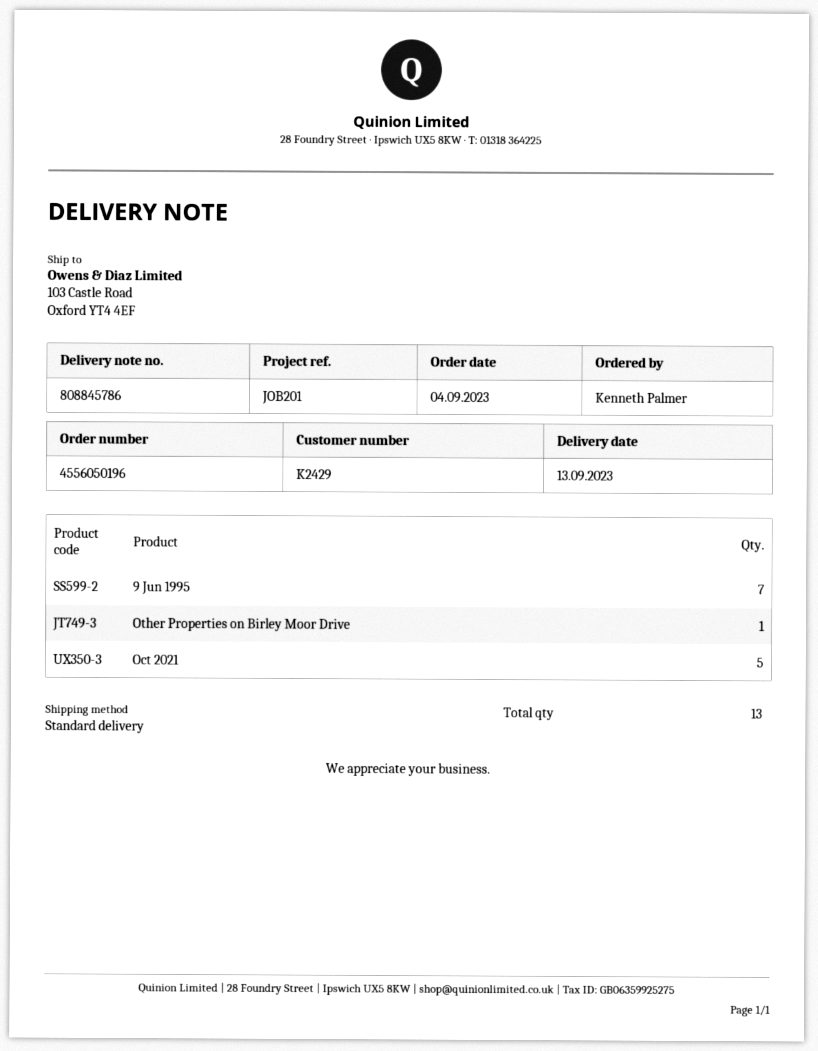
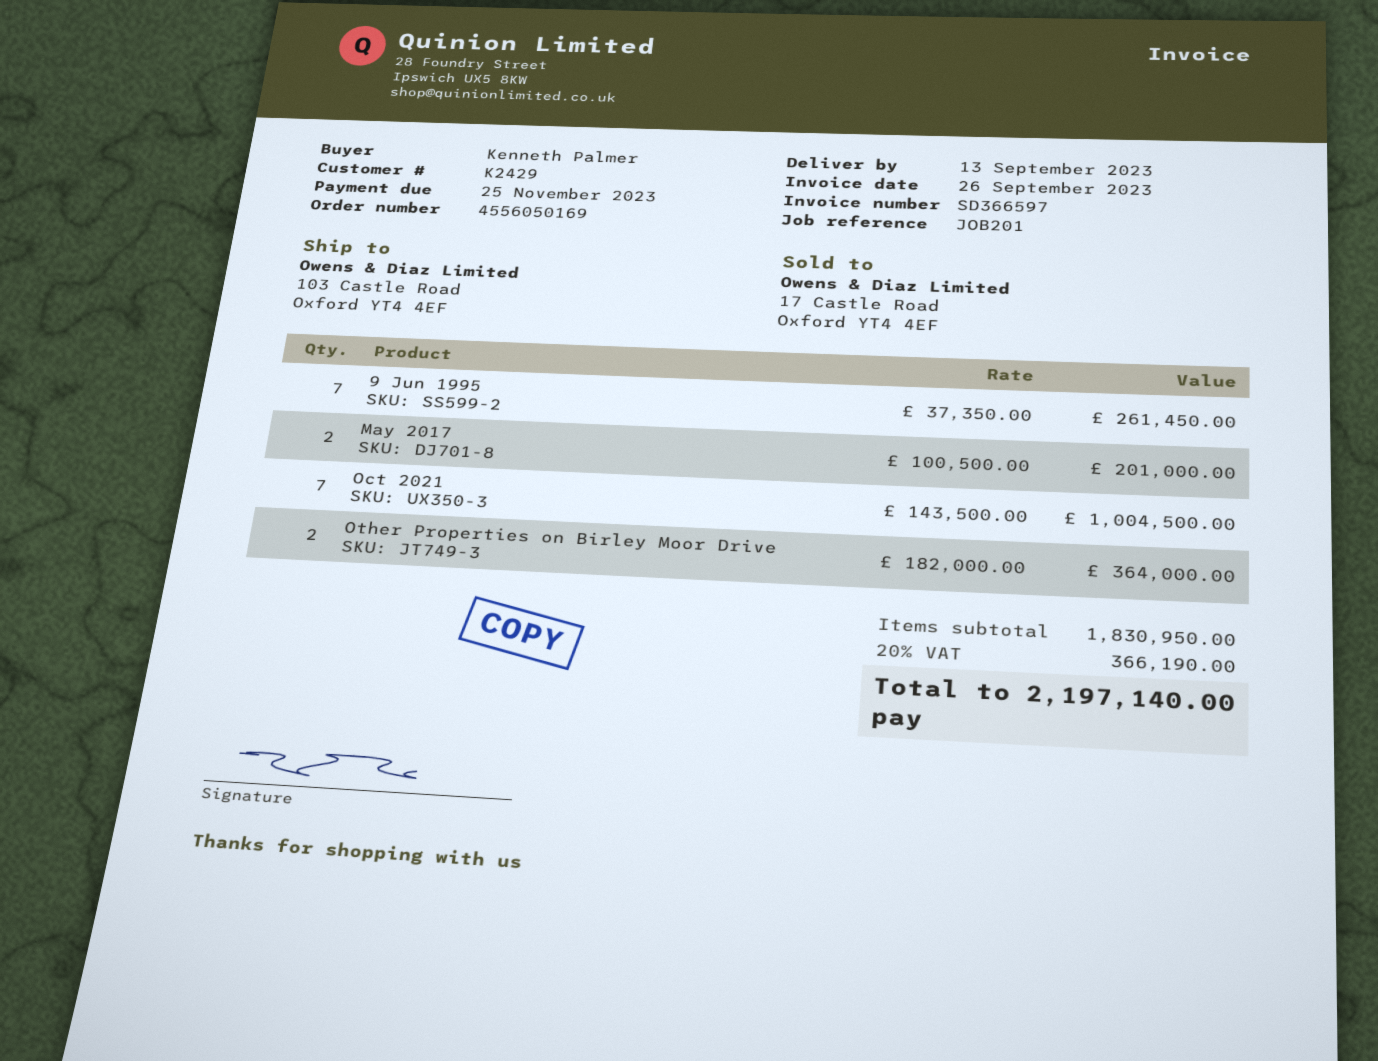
order number: 4556050196 -> 4556050169
Other Properties on Birley Moor Drive: 1 -> 2
Oct 2021: 5 -> 7
May 2017: none -> 2

